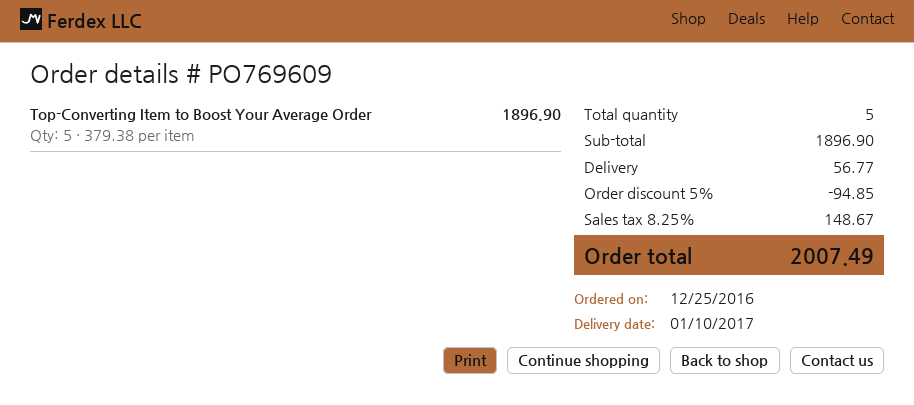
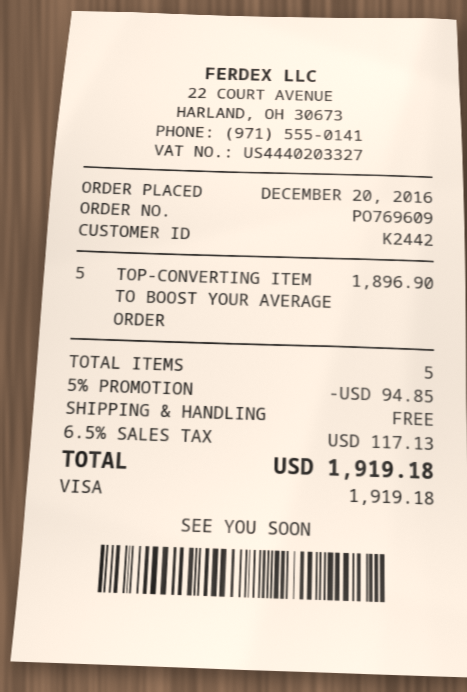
order date: 2016-12-25 -> 2016-12-20
shipping: 56.77 -> 0.00
tax: 8.25% = 148.67 -> 6.5% = 117.13
total: 2007.49 -> 1919.18

